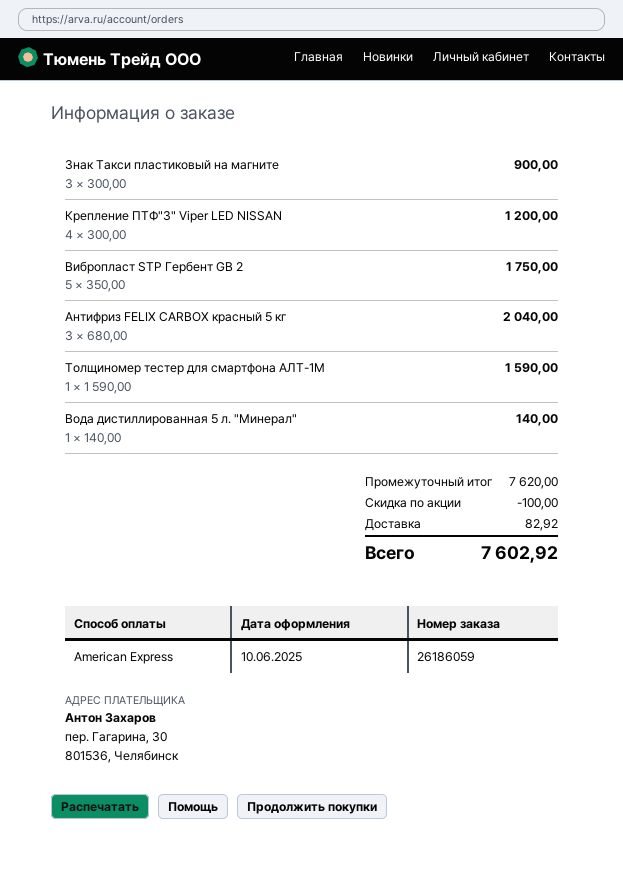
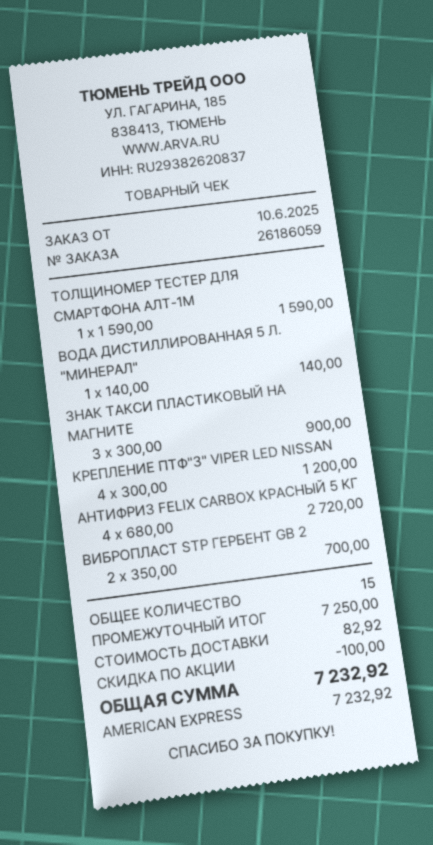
Вибропласт STP Гербент GB 2: 5 x 350.00 = 1750.00 -> 2 x 350.00 = 700.00
Антифриз FELIX CARBOX красный 5 кг: 3 x 680.00 = 2040.00 -> 4 x 680.00 = 2720.00
subtotal: 7620.00 -> 7250.00
total: 7602.92 -> 7232.92

